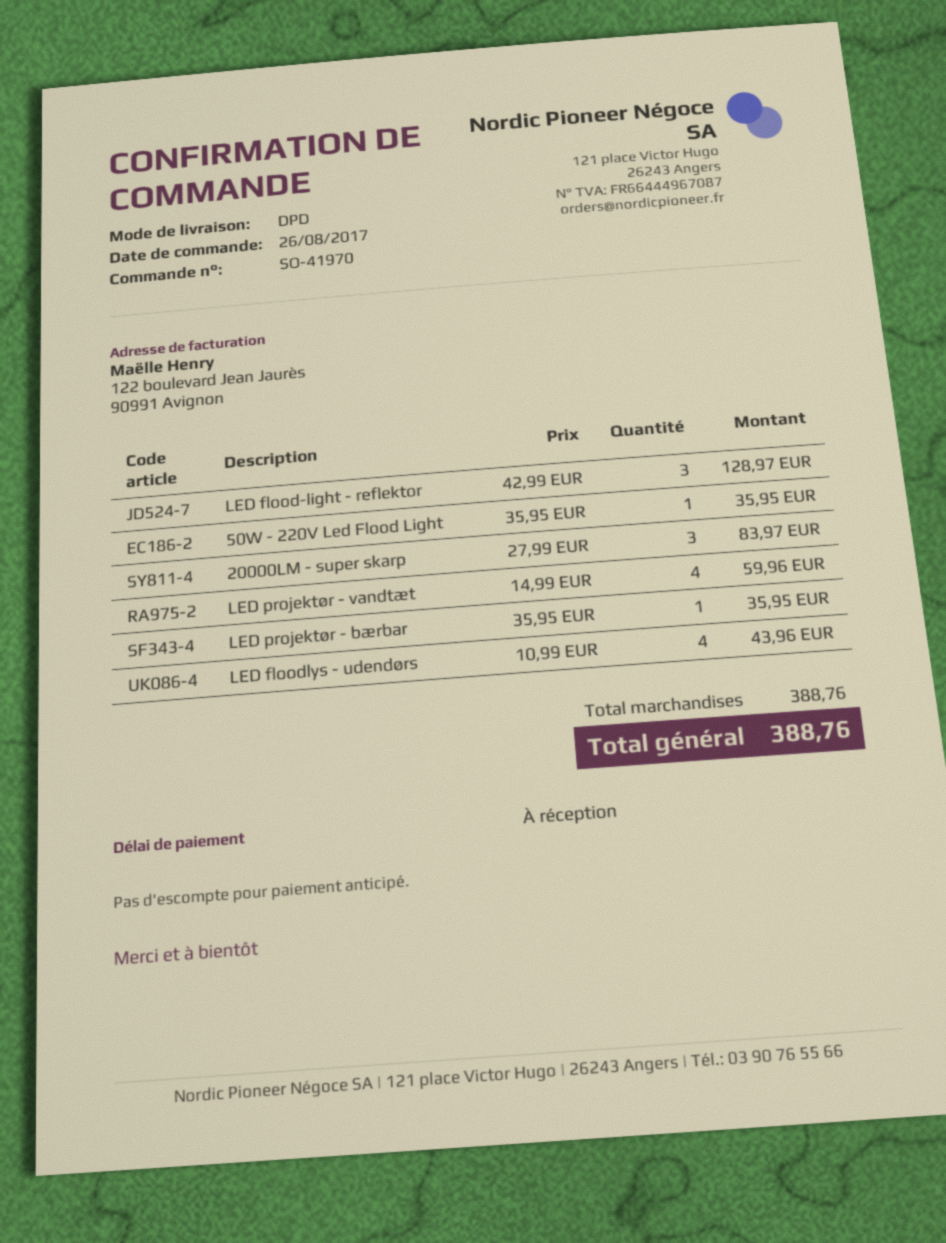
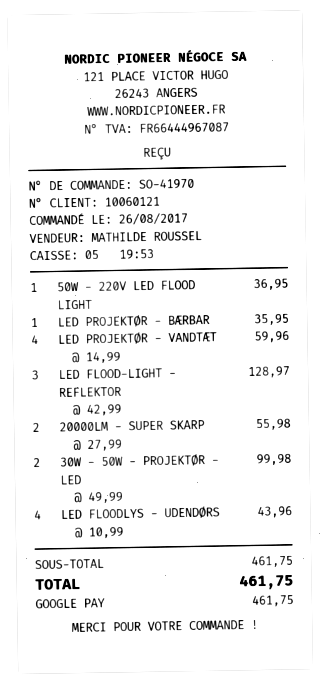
50W - 220V Led Flood Light: 1 x 35.95 = 35.95 -> 1 x 36.95 = 36.95
20000LM - super skarp: 3 x 27.99 = 83.97 -> 2 x 27.99 = 55.98
30W - 50W - PROJEKTØR - LED: none -> 2 x 49.99 = 99.98
subtotal: 388.76 -> 461.75
total: 388.76 -> 461.75

